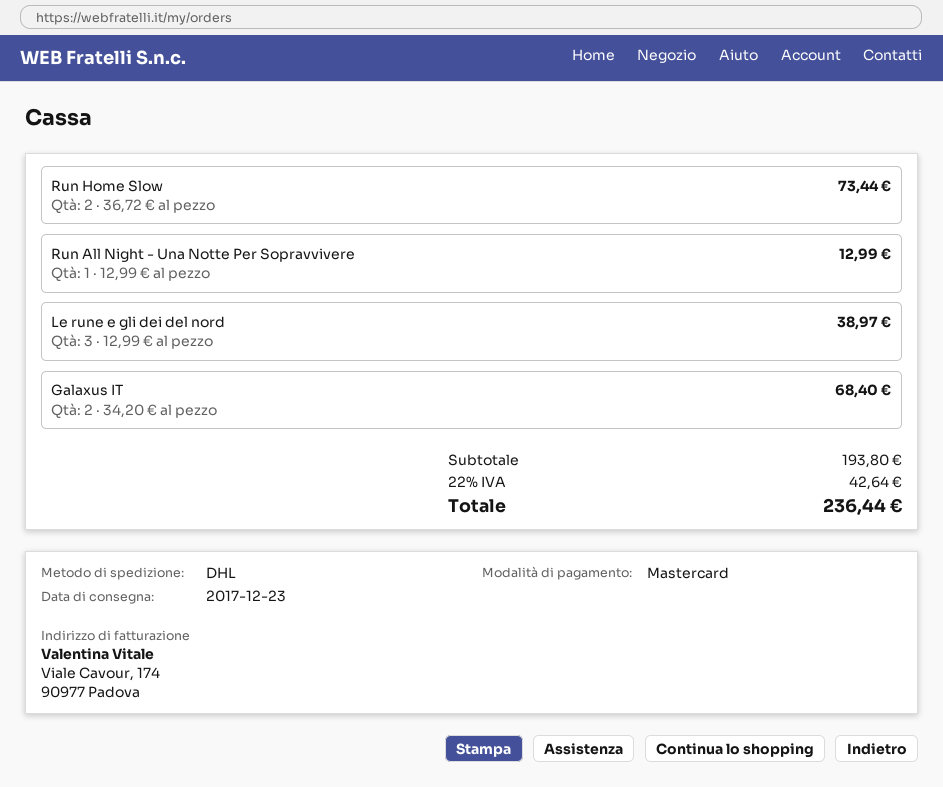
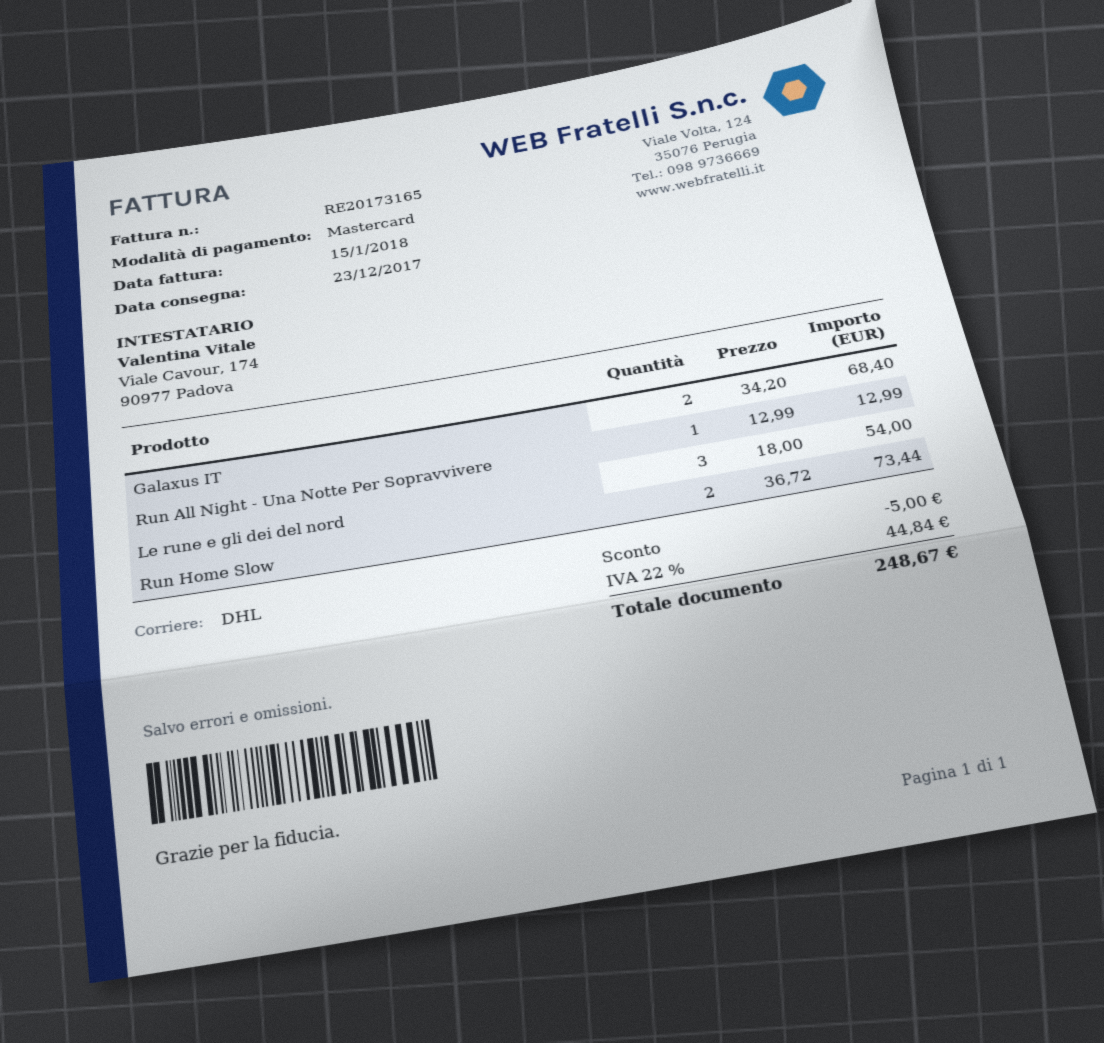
Le rune e gli dei del nord: 3 x 12.99 = 38.97 -> 3 x 18.00 = 54.00
discount: none -> 5.00
tax: 22% = 42.64 -> 22% = 44.84
total: 236.44 -> 248.67

